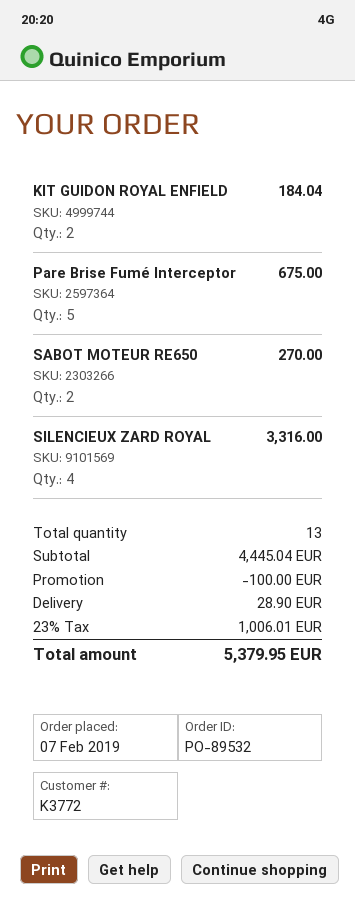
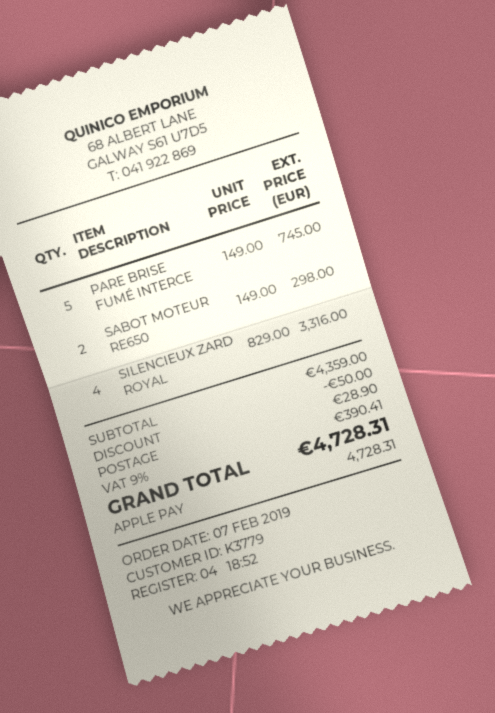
customer number: K3772 -> K3779
KIT GUIDON ROYAL ENFIELD: 2 for 184.04 -> none
Pare Brise Fumé Interceptor: 5 for 675.00 -> 5 for 745.00
SABOT MOTEUR RE650: 2 for 270.00 -> 2 for 298.00
subtotal: 4445.04 -> 4359.00
discount: 100.00 -> 50.00
tax: 23% = 1006.01 -> 9% = 390.41
total: 5379.95 -> 4728.31

